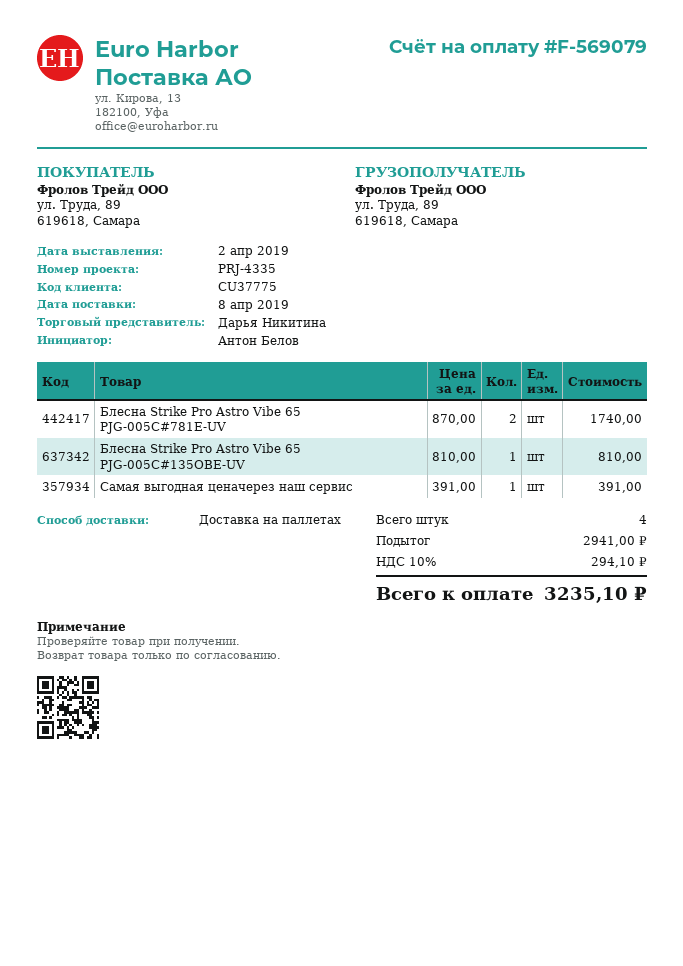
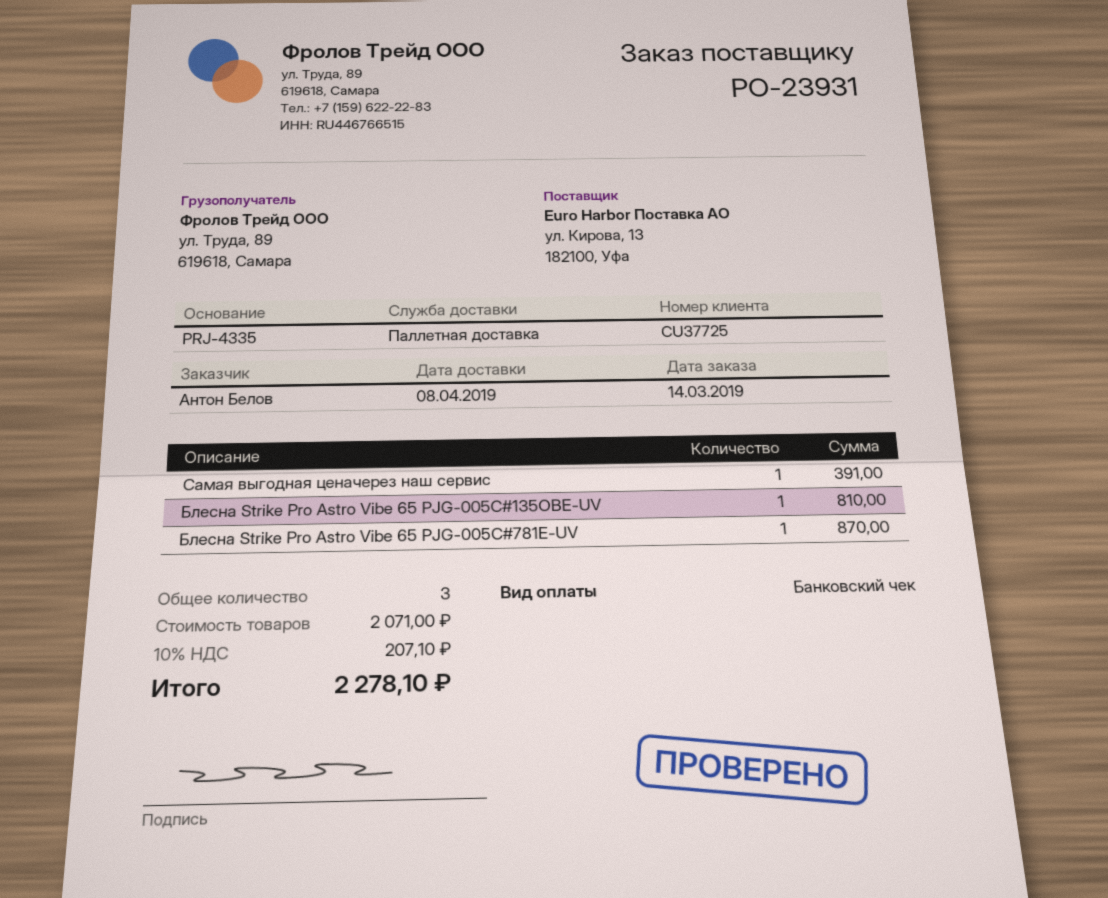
customer number: CU37775 -> CU37725
Блесна Strike Pro Astro Vibe 65 PJG-005C#781E-UV: 2 for 1740.00 -> 1 for 870.00
total quantity: 4 -> 3
subtotal: 2941.00 -> 2071.00
tax: 10% = 294.10 -> 10% = 207.10
total: 3235.10 -> 2278.10

